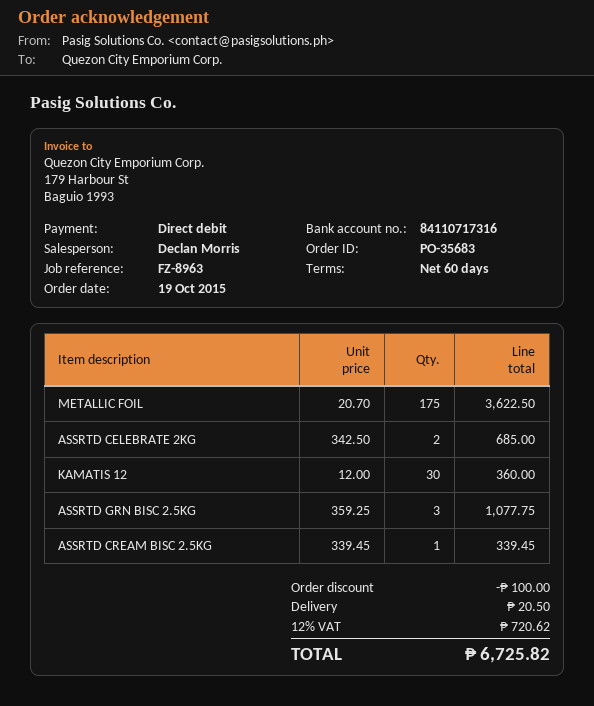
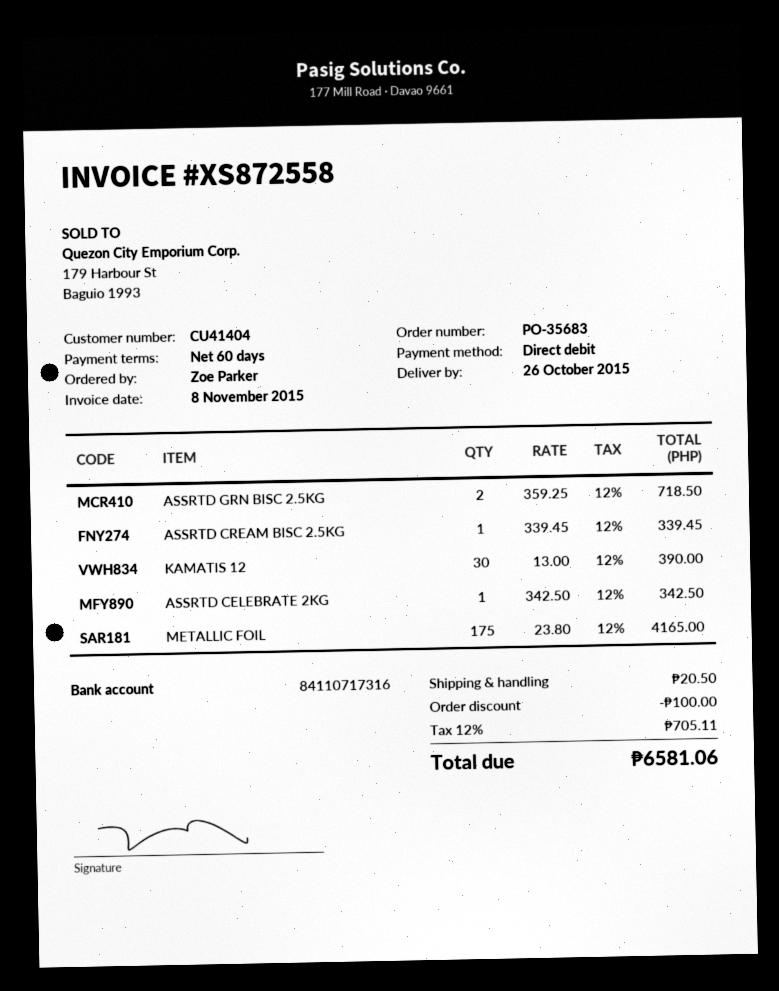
METALLIC FOIL: 175 x 20.70 = 3622.50 -> 175 x 23.80 = 4165.00
ASSRTD CELEBRATE 2KG: 2 x 342.50 = 685.00 -> 1 x 342.50 = 342.50
KAMATIS 12: 30 x 12.00 = 360.00 -> 30 x 13.00 = 390.00
ASSRTD GRN BISC 2.5KG: 3 x 359.25 = 1077.75 -> 2 x 359.25 = 718.50
tax: 12% = 720.62 -> 12% = 705.11
total: 6725.82 -> 6581.06

